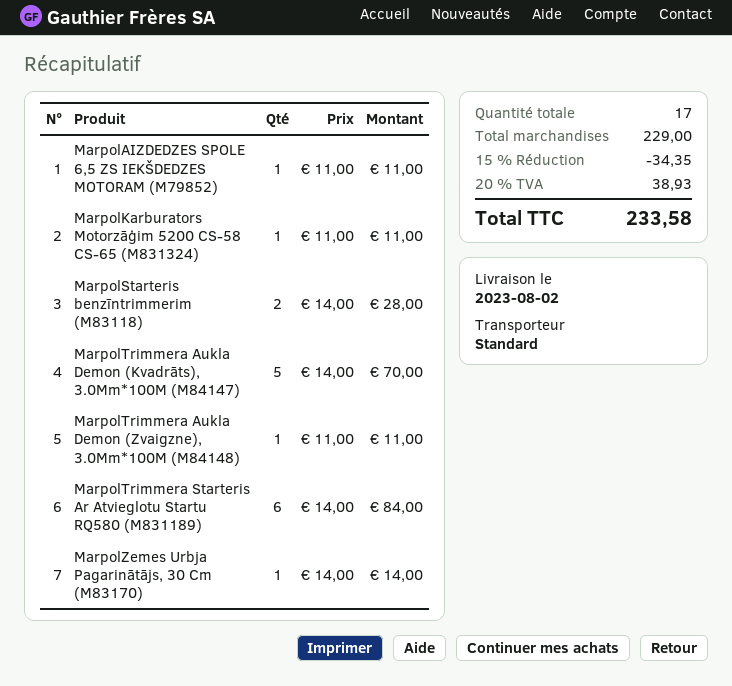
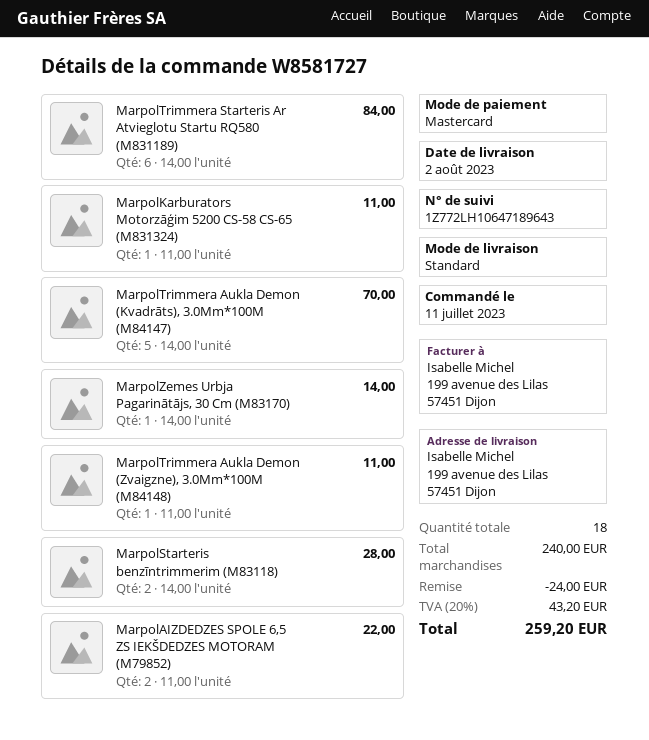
MarpolAIZDEDZES SPOLE 6,5 ZS IEKŠDEDZES MOTORAM (M79852): 1 x 11.00 = 11.00 -> 2 x 11.00 = 22.00
total quantity: 17 -> 18
subtotal: 229.00 -> 240.00
discount: 34.35 -> 24.00
tax: 20% = 38.93 -> 20% = 43.20
total: 233.58 -> 259.20

